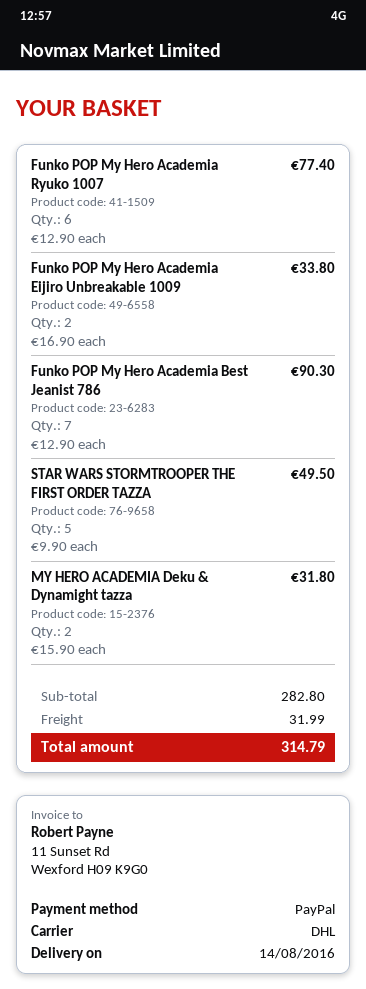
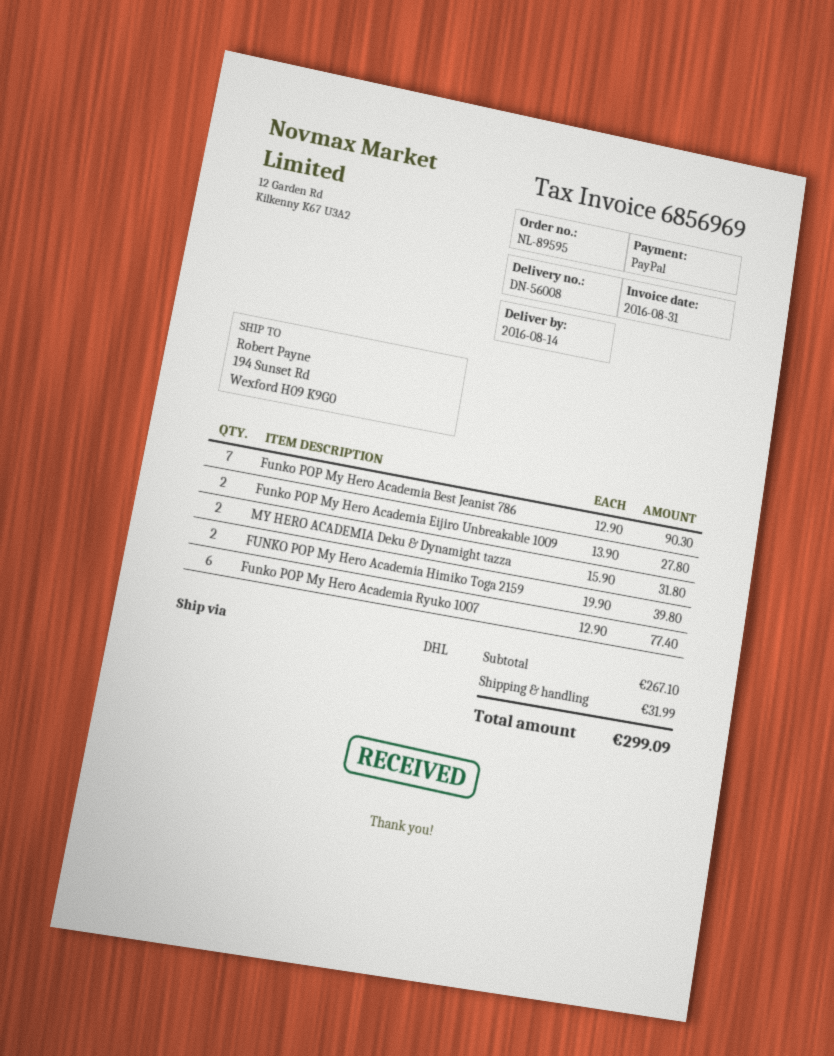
Funko POP My Hero Academia Eijiro Unbreakable 1009: 2 x 16.90 = 33.80 -> 2 x 13.90 = 27.80
STAR WARS STORMTROOPER THE FIRST ORDER TAZZA: 5 x 9.90 = 49.50 -> none
FUNKO POP My Hero Academia Himiko Toga 2159: none -> 2 x 19.90 = 39.80
subtotal: 282.80 -> 267.10
total: 314.79 -> 299.09

